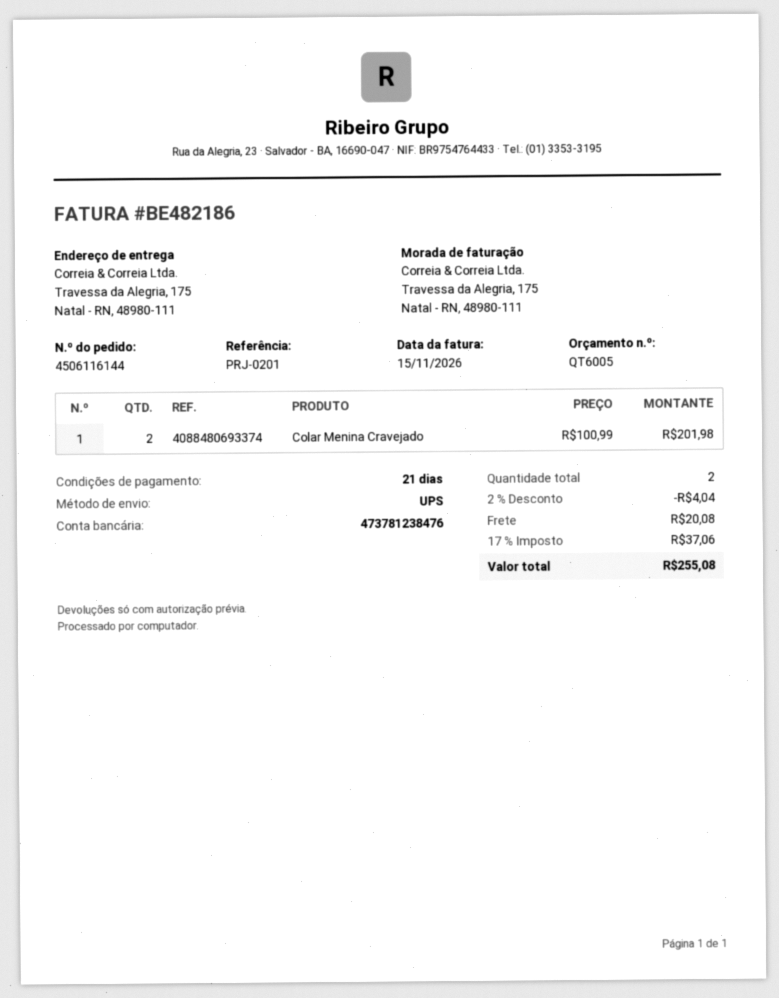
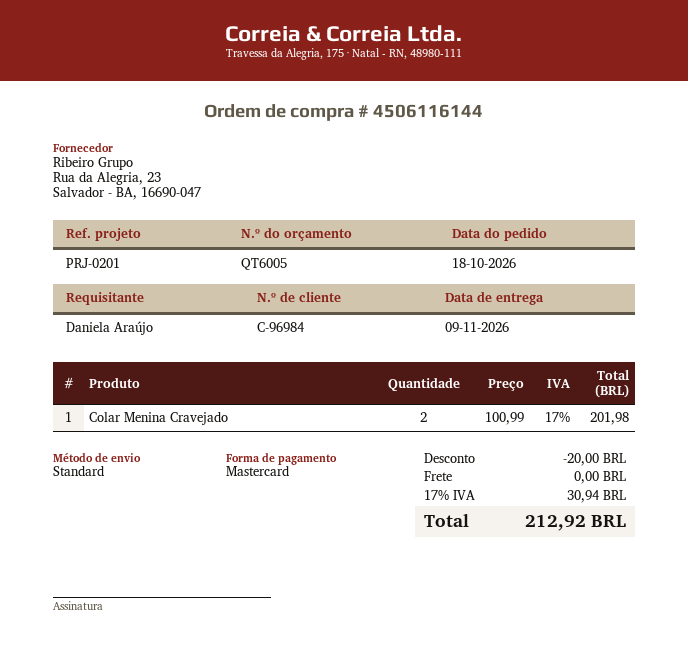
shipping method: UPS -> standard
discount: 4.04 -> 20.00
shipping: 20.08 -> 0.00
tax: 17% = 37.06 -> 17% = 30.94
total: 255.08 -> 212.92

